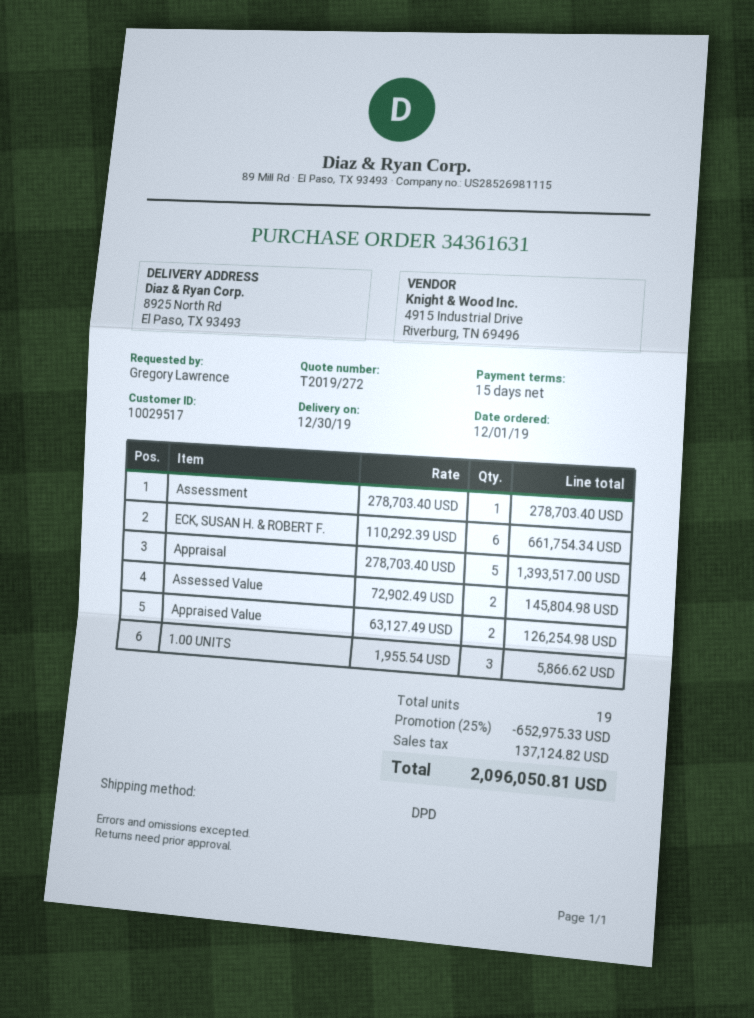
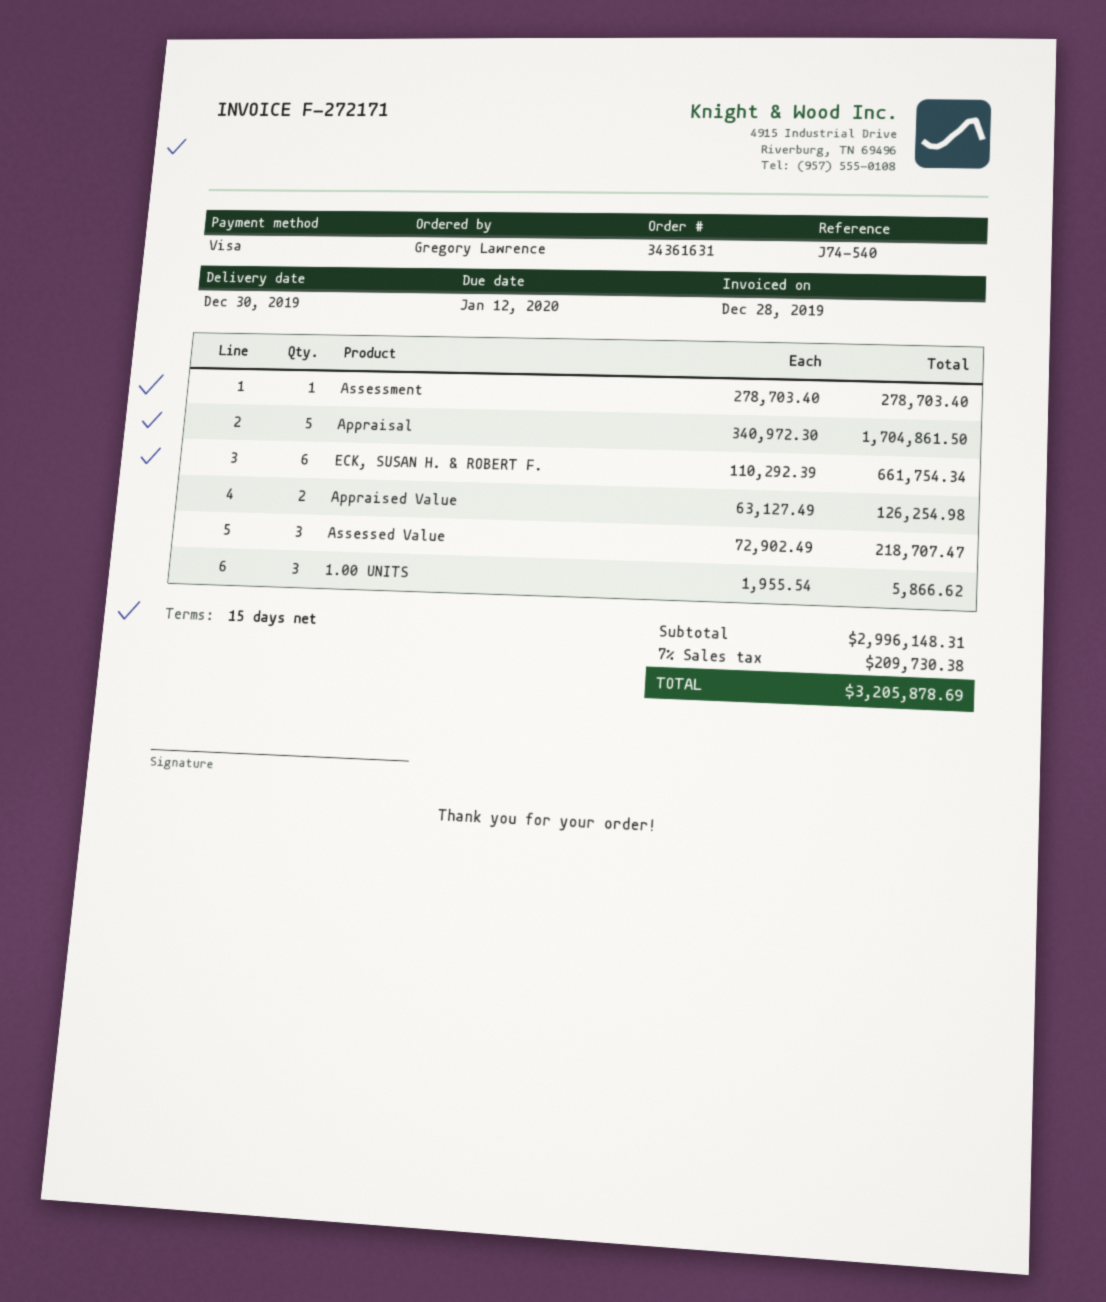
Appraisal: 5 x 278703.40 = 1393517.00 -> 5 x 340972.30 = 1704861.50
Assessed Value: 2 x 72902.49 = 145804.98 -> 3 x 72902.49 = 218707.47
discount: 25% = 652975.33 -> none
tax: 137124.82 -> 209730.38
total: 2096050.81 -> 3205878.69

